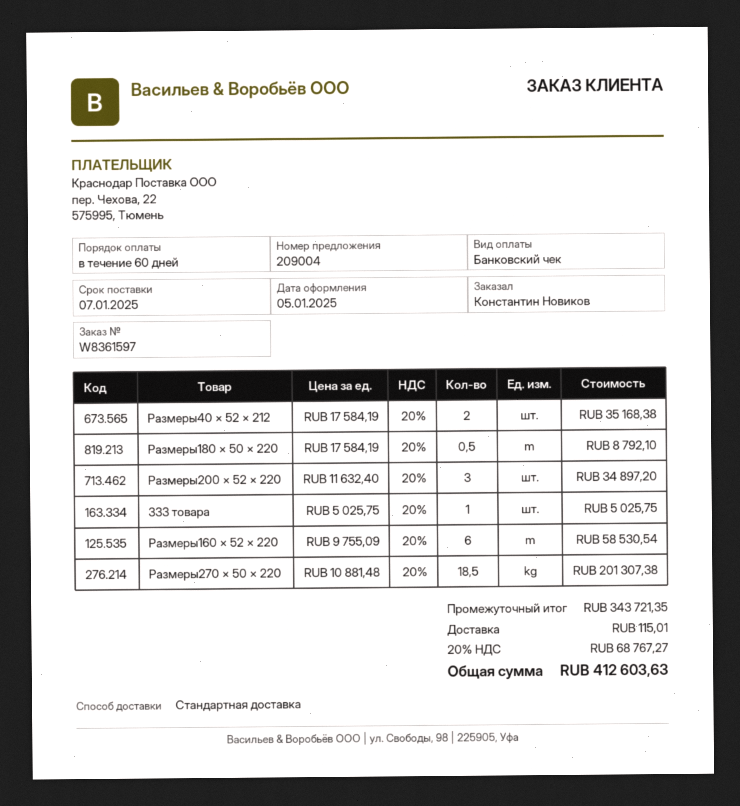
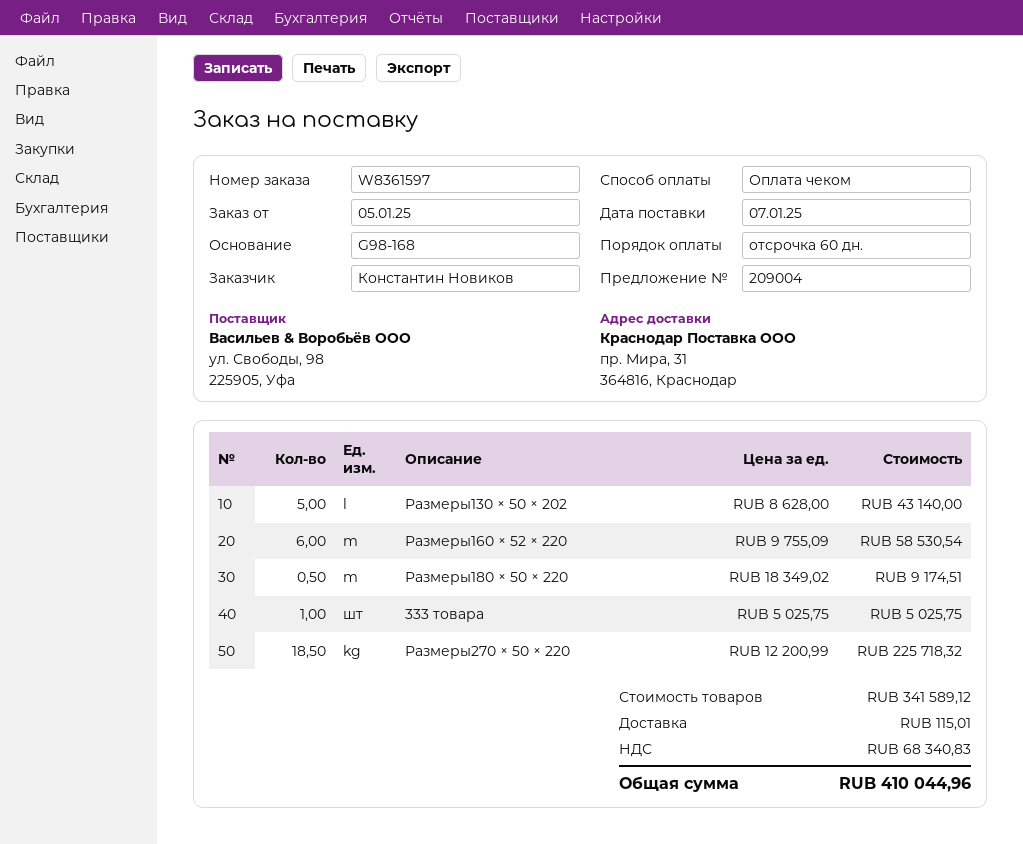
Размеры40 × 52 × 212: 2 x 17584.19 = 35168.38 -> none
Размеры180 × 50 × 220: 0.5 x 17584.19 = 8792.10 -> 0.5 x 18349.02 = 9174.51
Размеры200 × 52 × 220: 3 x 11632.40 = 34897.20 -> none
Размеры270 × 50 × 220: 18.5 x 10881.48 = 201307.38 -> 18.5 x 12200.99 = 225718.32
Размеры130 × 50 × 202: none -> 5 x 8628.00 = 43140.00
subtotal: 343721.35 -> 341589.12
tax: 68767.27 -> 68340.83
total: 412603.63 -> 410044.96

